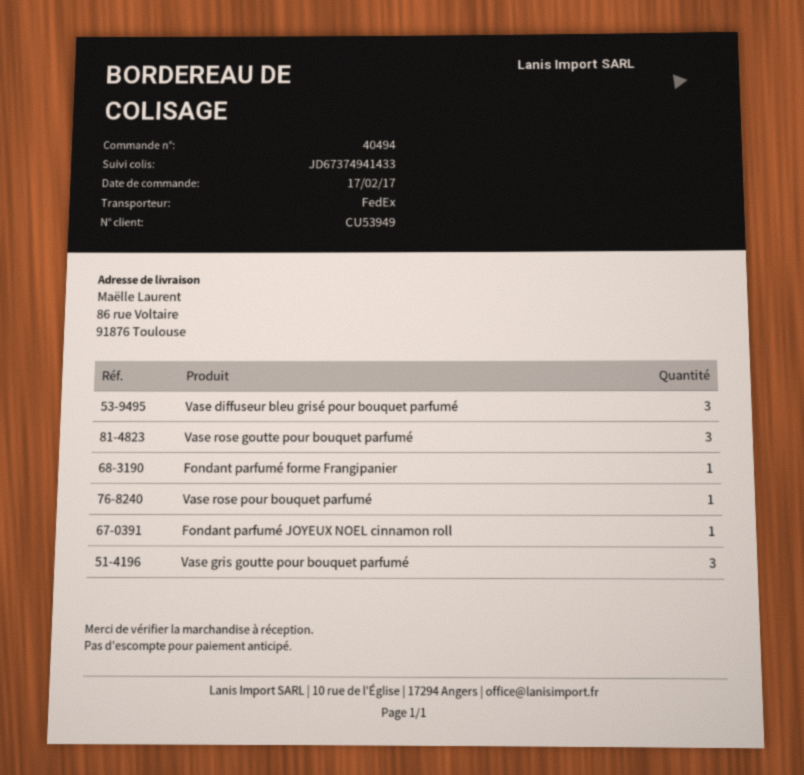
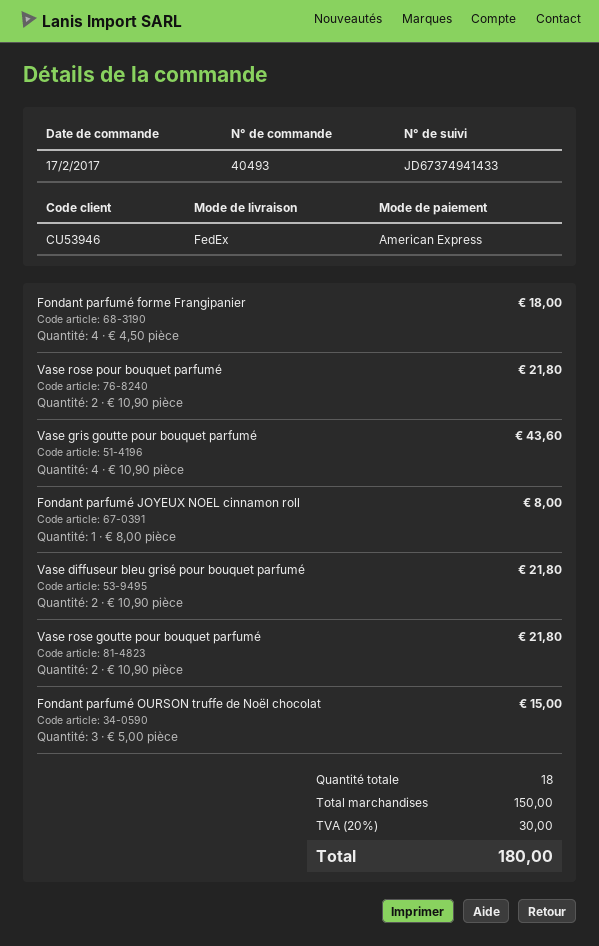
order number: 40494 -> 40493
customer number: CU53949 -> CU53946
Vase diffuseur bleu grisé pour bouquet parfumé: 3 -> 2
Vase rose goutte pour bouquet parfumé: 3 -> 2
Fondant parfumé forme Frangipanier: 1 -> 4
Vase rose pour bouquet parfumé: 1 -> 2
Vase gris goutte pour bouquet parfumé: 3 -> 4
Fondant parfumé OURSON truffe de Noël chocolat: none -> 3

